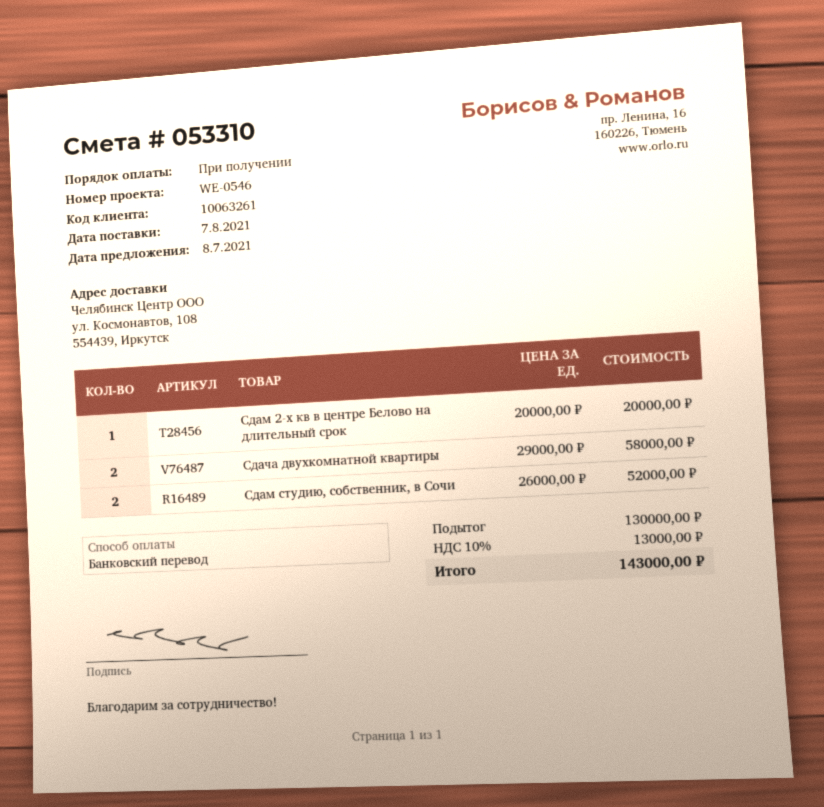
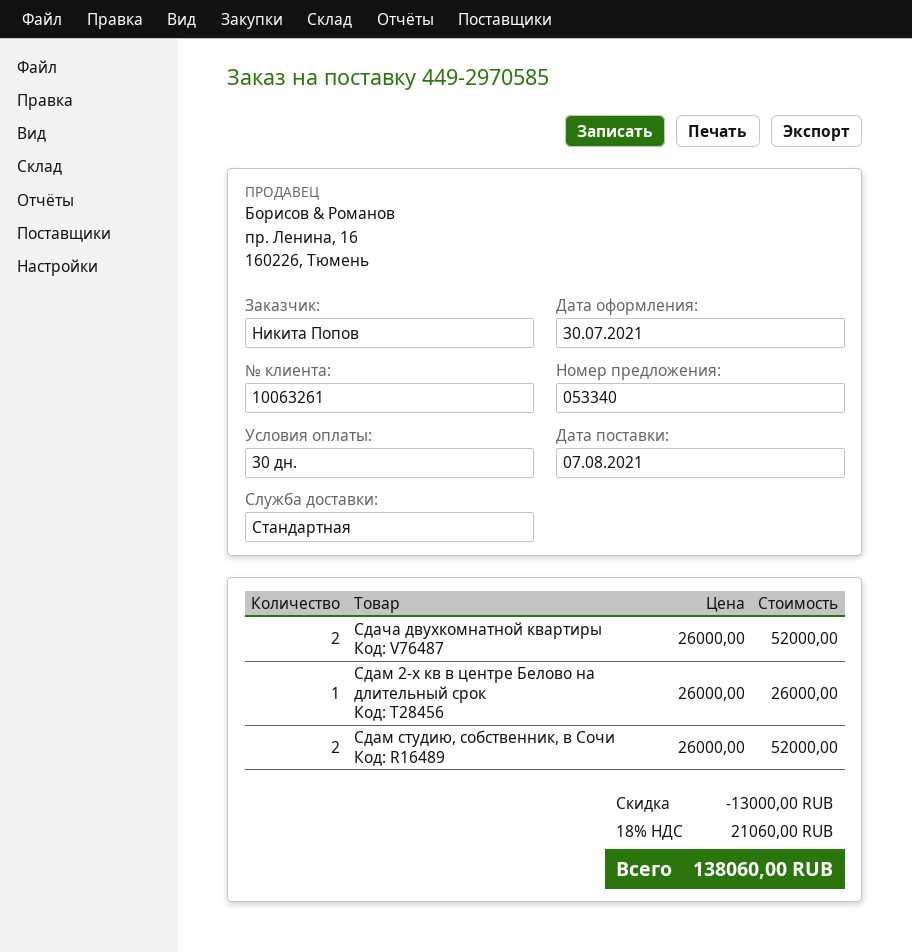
quote number: 053310 -> 053340
payment terms: on receipt -> 30 days
Сдам 2-х кв в центре Белово на длительный срок: 1 x 20000.00 = 20000.00 -> 1 x 26000.00 = 26000.00
Сдача двухкомнатной квартиры: 2 x 29000.00 = 58000.00 -> 2 x 26000.00 = 52000.00
discount: none -> 13000.00
tax: 10% = 13000.00 -> 18% = 21060.00
total: 143000.00 -> 138060.00

